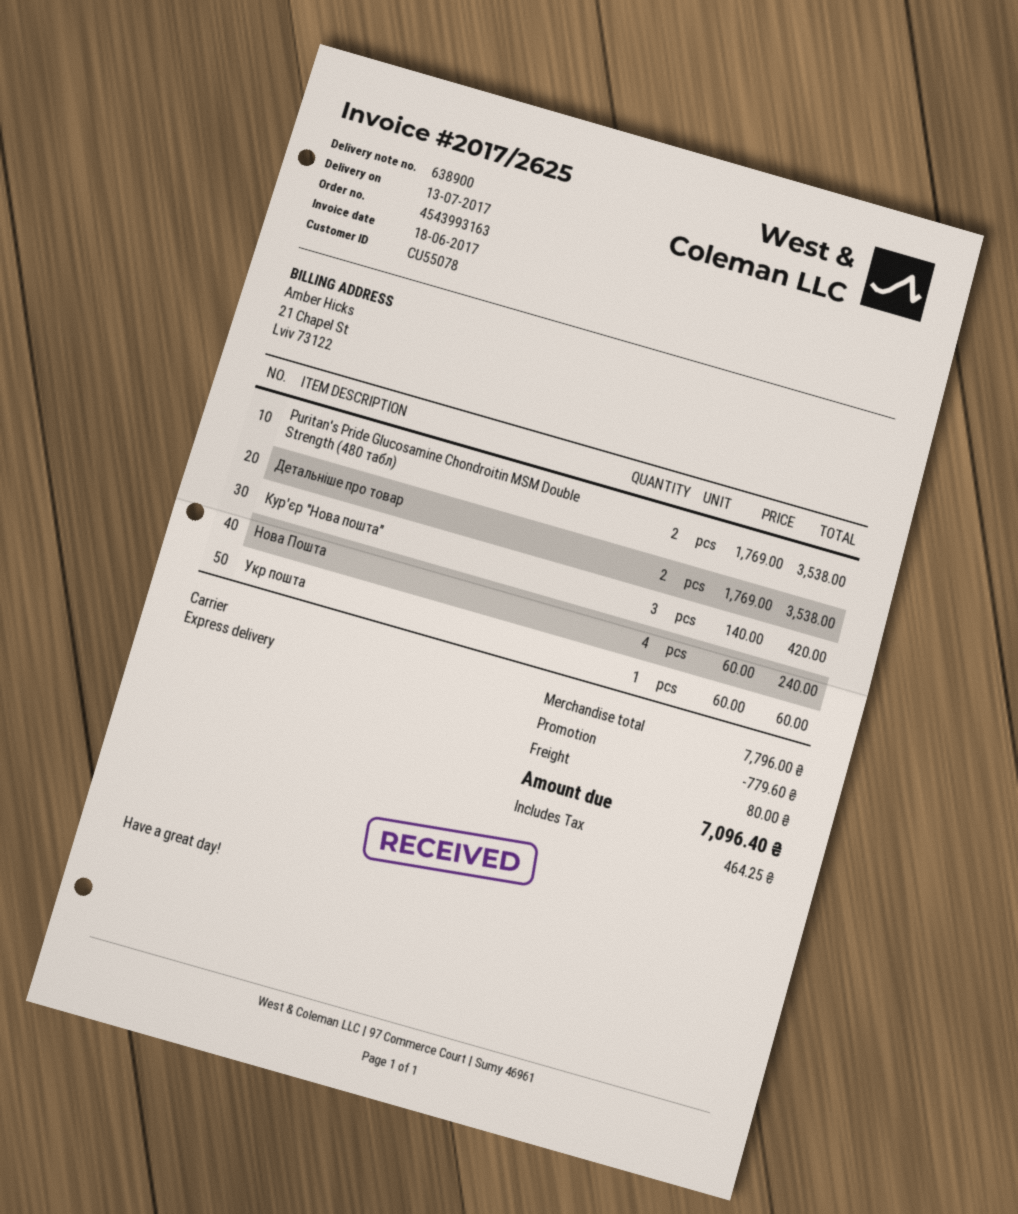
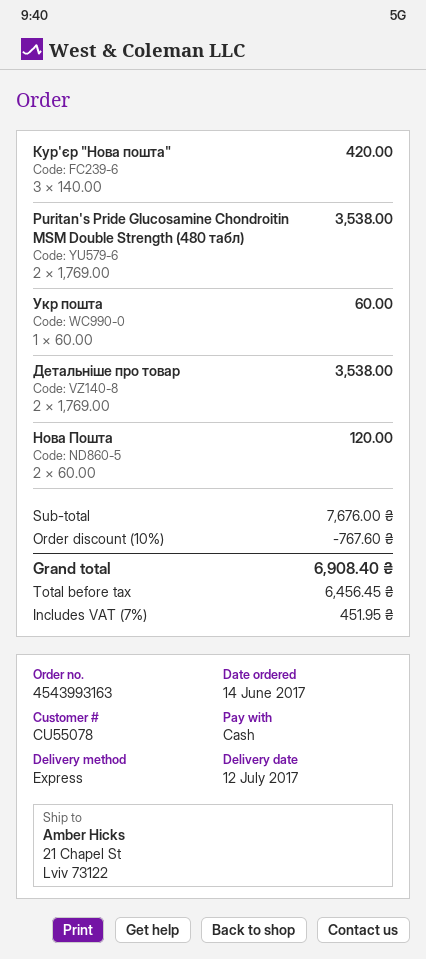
delivery date: 2017-07-13 -> 2017-07-12
Нова Пошта: 4 x 60.00 = 240.00 -> 2 x 60.00 = 120.00
subtotal: 7796.00 -> 7676.00
discount: 779.60 -> 767.60
shipping: 80.00 -> none
tax: 464.25 -> 451.95
total: 7096.40 -> 6908.40

